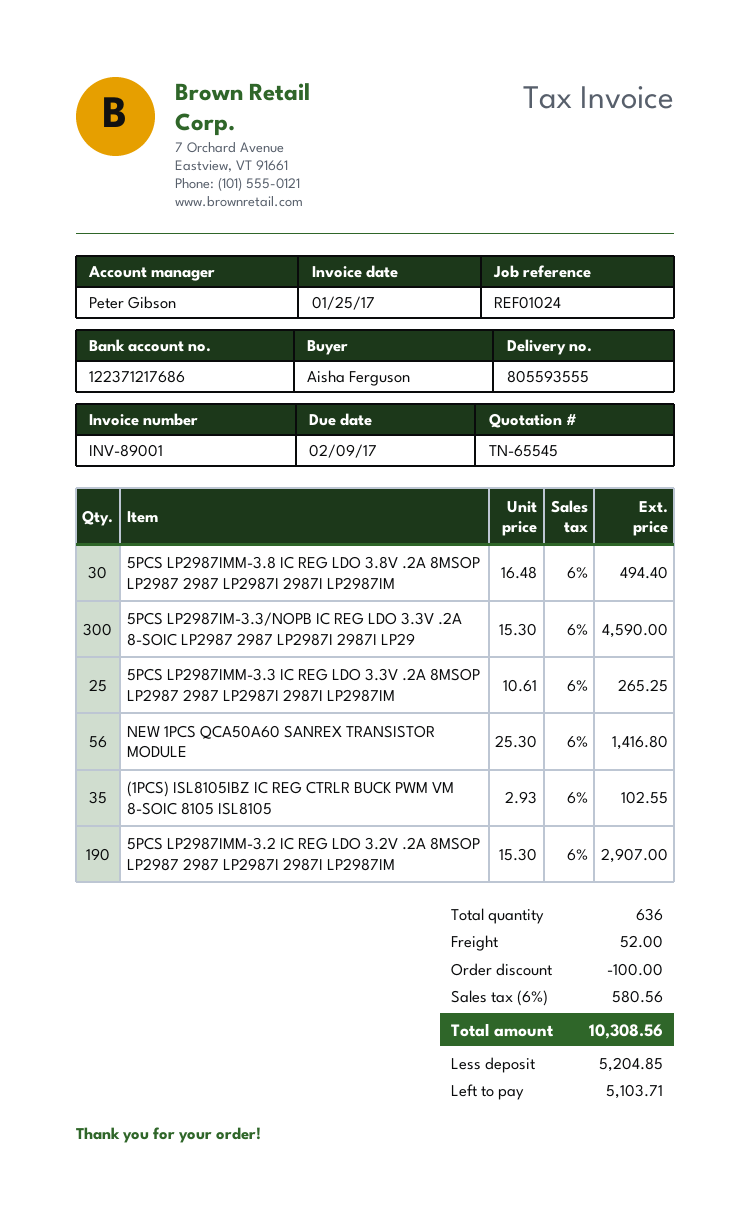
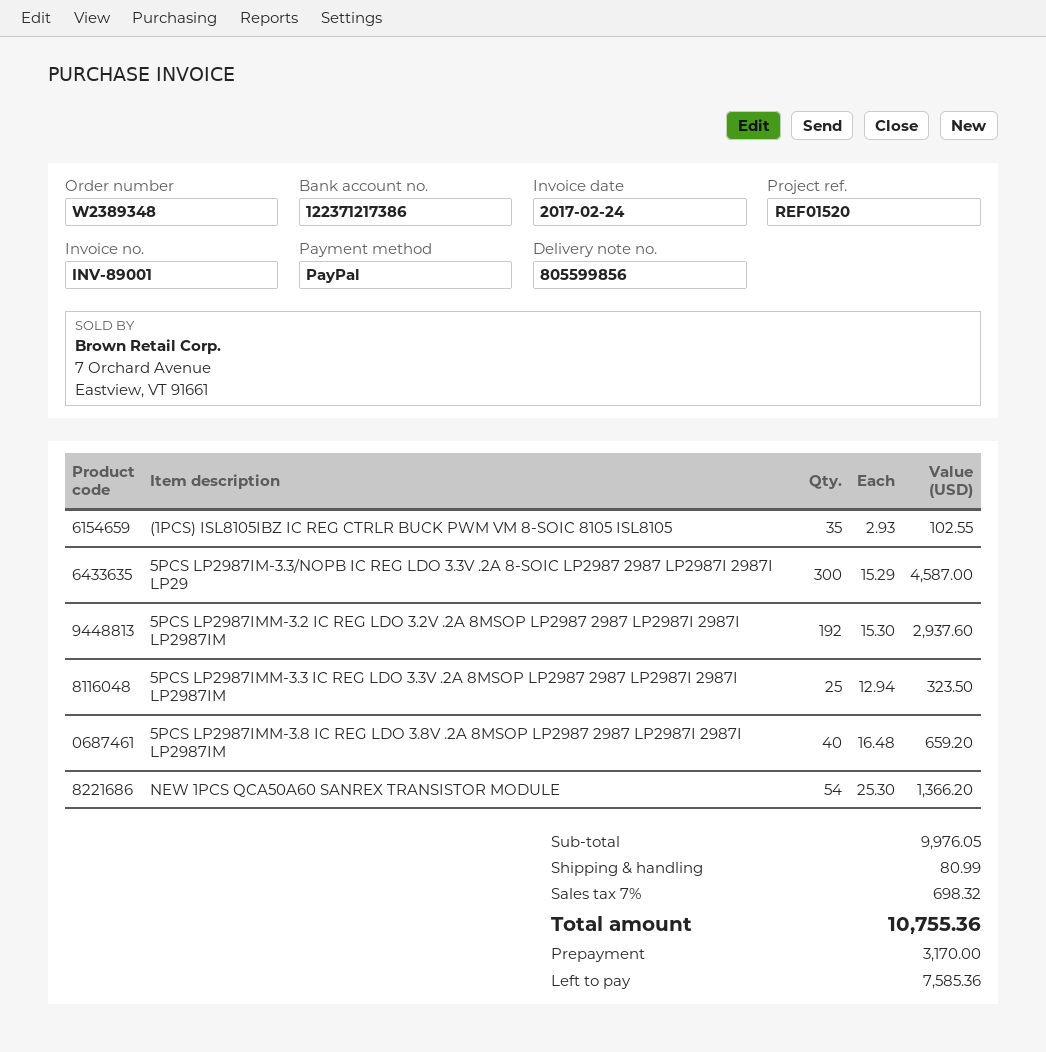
delivery note number: 805593555 -> 805599856
invoice date: 2017-01-25 -> 2017-02-24
reference: REF01024 -> REF01520
bank account: 122371217686 -> 122371217386
5PCS LP2987IMM-3.8 IC REG LDO 3.8V .2A 8MSOP LP2987 2987 LP2987I 2987I LP2987IM: 30 x 16.48 = 494.40 -> 40 x 16.48 = 659.20
5PCS LP2987IM-3.3/NOPB IC REG LDO 3.3V .2A 8-SOIC LP2987 2987 LP2987I 2987I LP29: 300 x 15.30 = 4590.00 -> 300 x 15.29 = 4587.00
5PCS LP2987IMM-3.3 IC REG LDO 3.3V .2A 8MSOP LP2987 2987 LP2987I 2987I LP2987IM: 25 x 10.61 = 265.25 -> 25 x 12.94 = 323.50
NEW 1PCS QCA50A60 SANREX TRANSISTOR MODULE: 56 x 25.30 = 1416.80 -> 54 x 25.30 = 1366.20
5PCS LP2987IMM-3.2 IC REG LDO 3.2V .2A 8MSOP LP2987 2987 LP2987I 2987I LP2987IM: 190 x 15.30 = 2907.00 -> 192 x 15.30 = 2937.60
discount: 100.00 -> none
shipping: 52.00 -> 80.99
tax: 6% = 580.56 -> 7% = 698.32
total: 10308.56 -> 10755.36
deposit: 5204.85 -> 3170.00
balance: 5103.71 -> 7585.36

